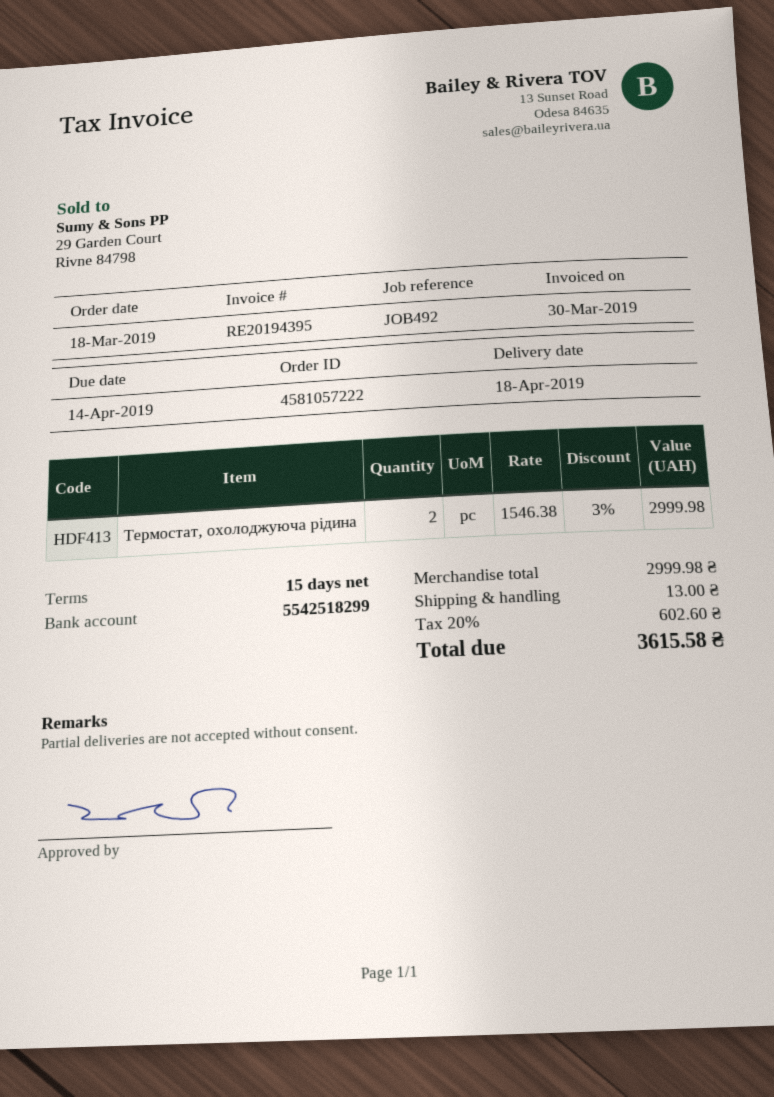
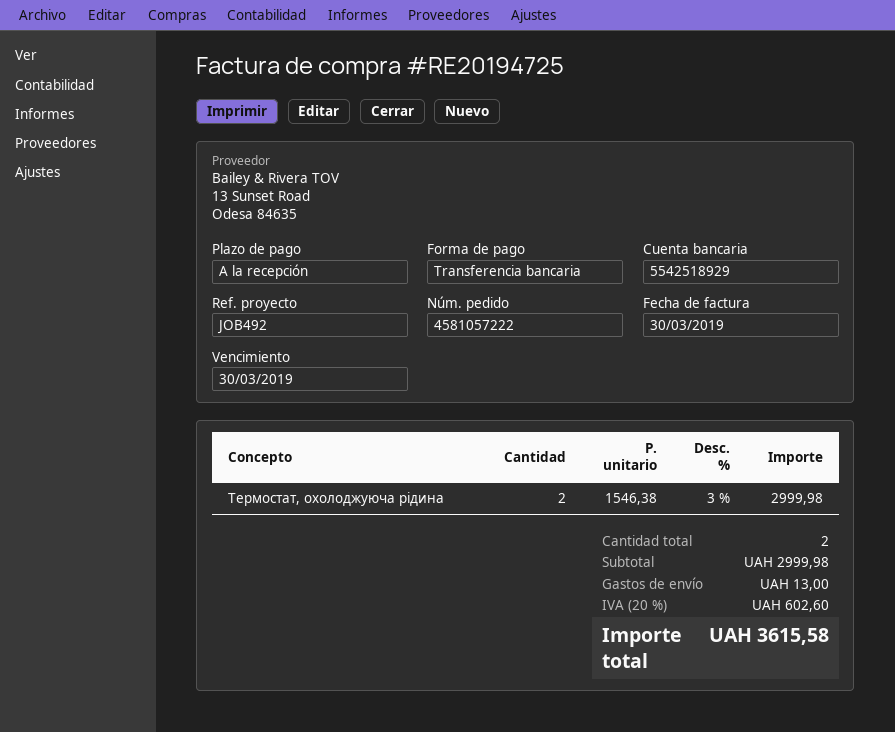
invoice number: RE20194395 -> RE20194725
payment terms: 15 days -> on receipt
due date: 2019-04-14 -> 2019-03-30
bank account: 5542518299 -> 5542518929

